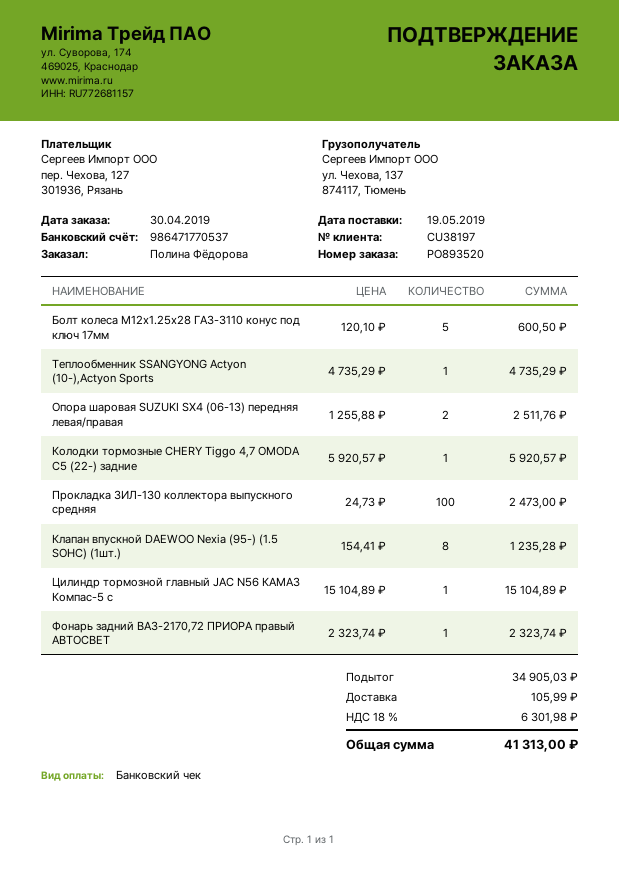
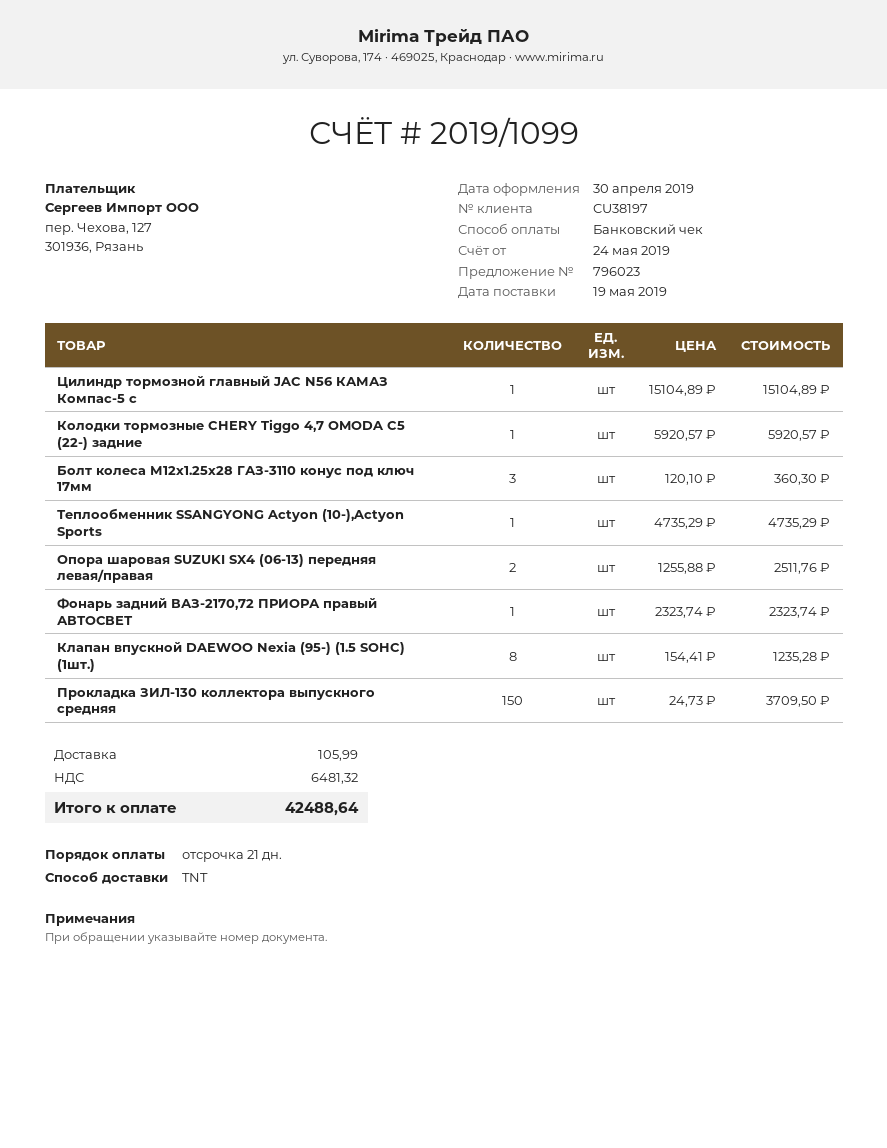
Болт колеса М12х1.25х28 ГАЗ-3110 конус под ключ 17мм: 5 x 120.10 = 600.50 -> 3 x 120.10 = 360.30
Прокладка ЗИЛ-130 коллектора выпускного средняя: 100 x 24.73 = 2473.00 -> 150 x 24.73 = 3709.50
tax: 6301.98 -> 6481.32
total: 41313.00 -> 42488.64

